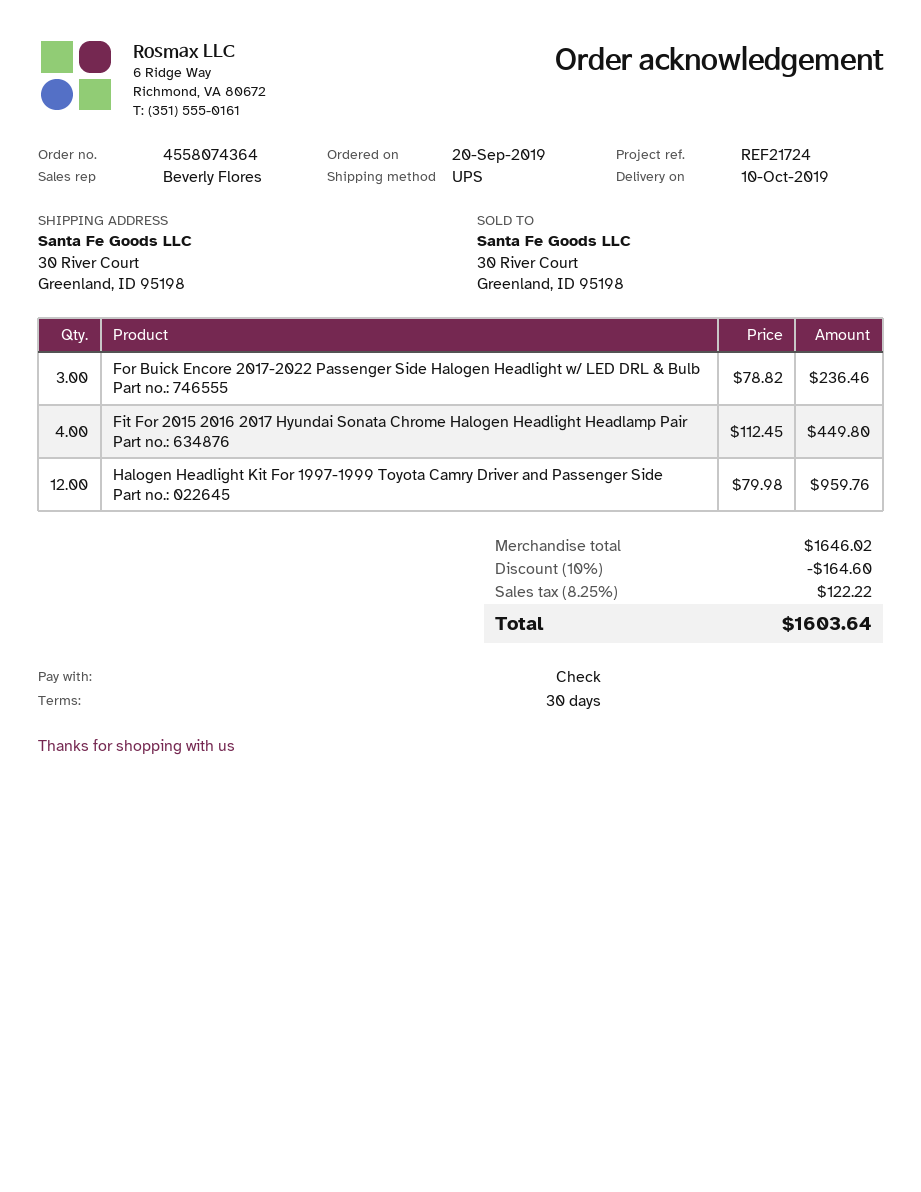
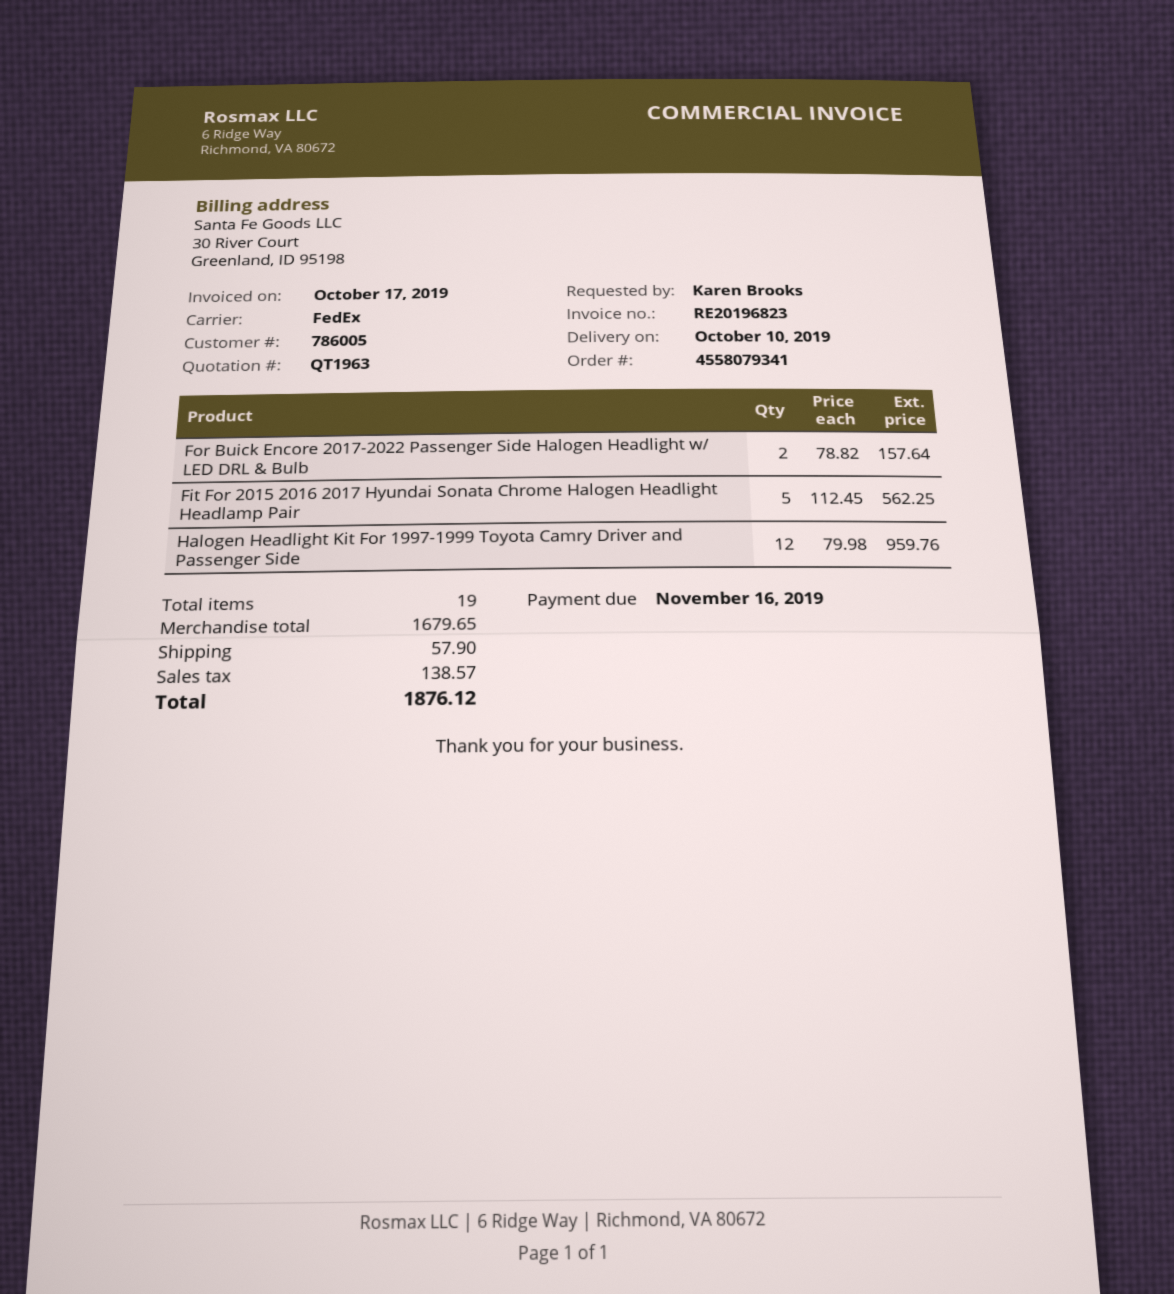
order number: 4558074364 -> 4558079341
shipping method: UPS -> FedEx
For Buick Encore 2017-2022 Passenger Side Halogen Headlight w/ LED DRL & Bulb: 3 x 78.82 = 236.46 -> 2 x 78.82 = 157.64
Fit For 2015 2016 2017 Hyundai Sonata Chrome Halogen Headlight Headlamp Pair: 4 x 112.45 = 449.80 -> 5 x 112.45 = 562.25
subtotal: 1646.02 -> 1679.65
discount: 10% = 164.60 -> none
shipping: none -> 57.90
tax: 122.22 -> 138.57
total: 1603.64 -> 1876.12

